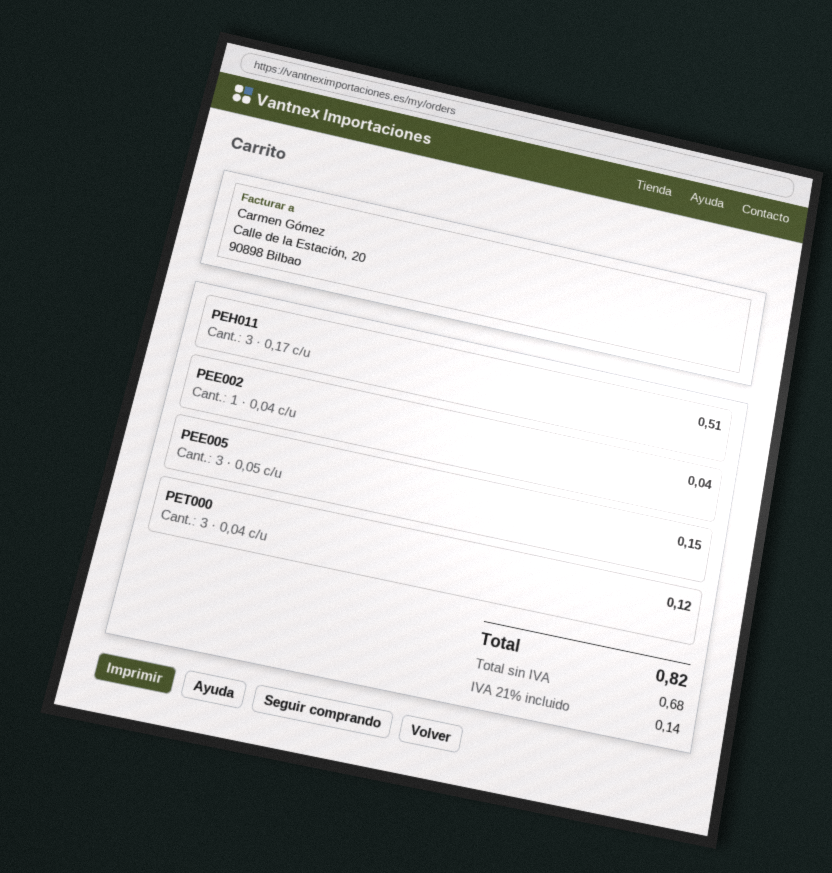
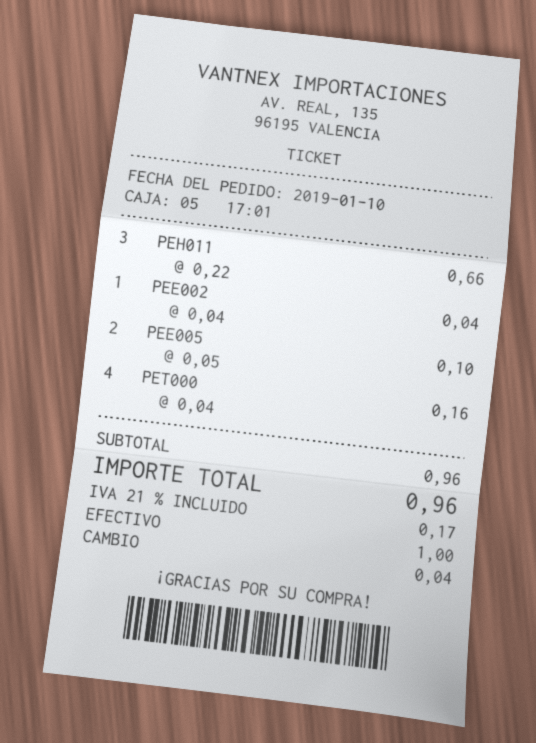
PEH011: 3 x 0.17 = 0.51 -> 3 x 0.22 = 0.66
PEE005: 3 x 0.05 = 0.15 -> 2 x 0.05 = 0.10
PET000: 3 x 0.04 = 0.12 -> 4 x 0.04 = 0.16
tax: 21% = 0.14 -> 21% = 0.17
total: 0.82 -> 0.96

